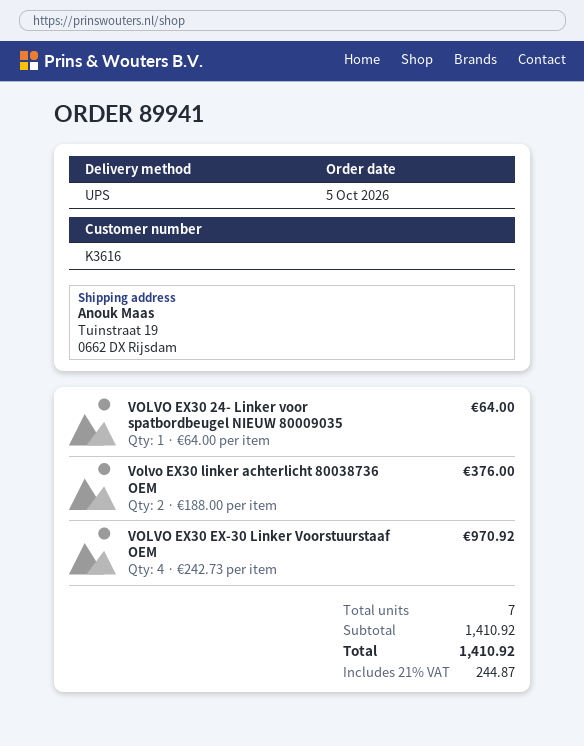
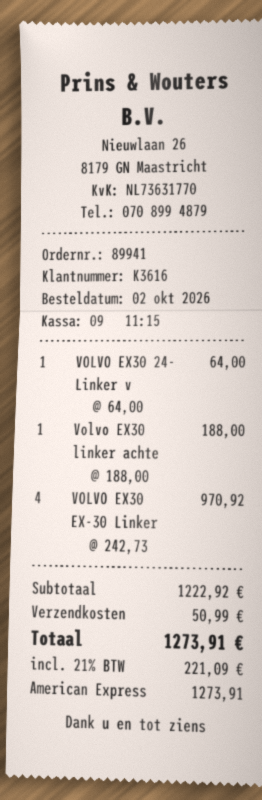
order date: 2026-10-05 -> 2026-10-02
Volvo EX30 linker achterlicht 80038736 OEM: 2 x 188.00 = 376.00 -> 1 x 188.00 = 188.00
subtotal: 1410.92 -> 1222.92
shipping: none -> 50.99
tax: 21% = 244.87 -> 21% = 221.09
total: 1410.92 -> 1273.91

